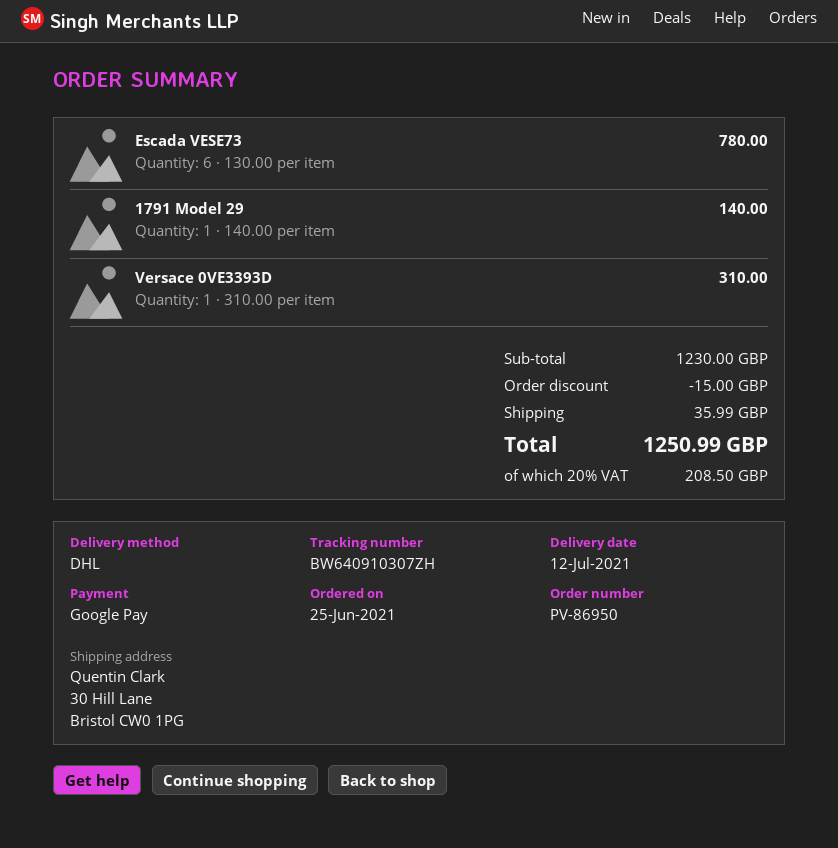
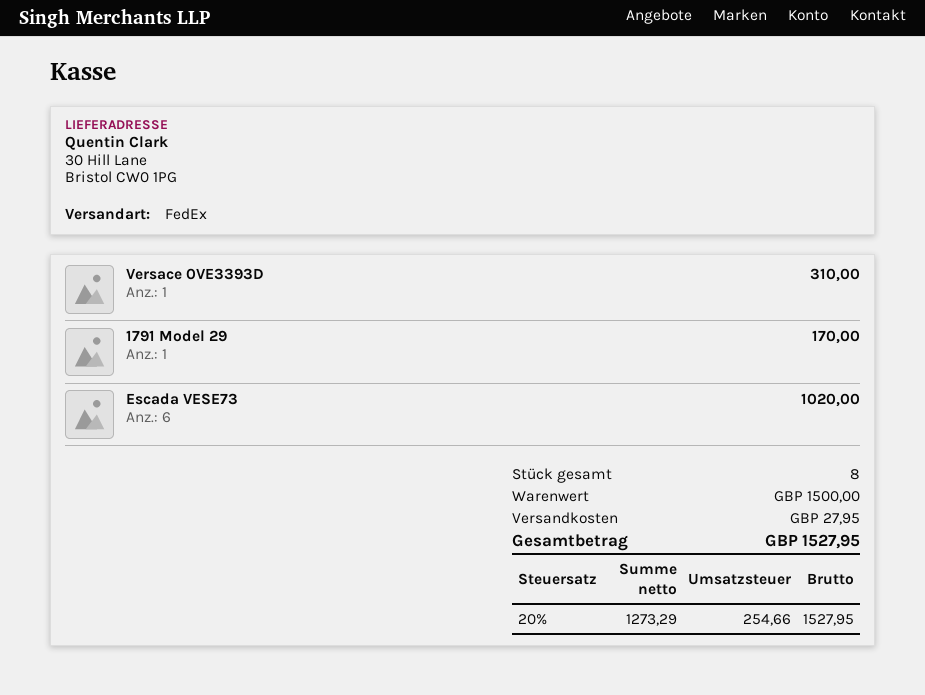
shipping method: DHL -> FedEx
Escada VESE73: 6 for 780.00 -> 6 for 1020.00
1791 Model 29: 1 for 140.00 -> 1 for 170.00
subtotal: 1230.00 -> 1500.00
discount: 15.00 -> none
shipping: 35.99 -> 27.95
tax: 20% = 208.50 -> 20% = 254.66
total: 1250.99 -> 1527.95

